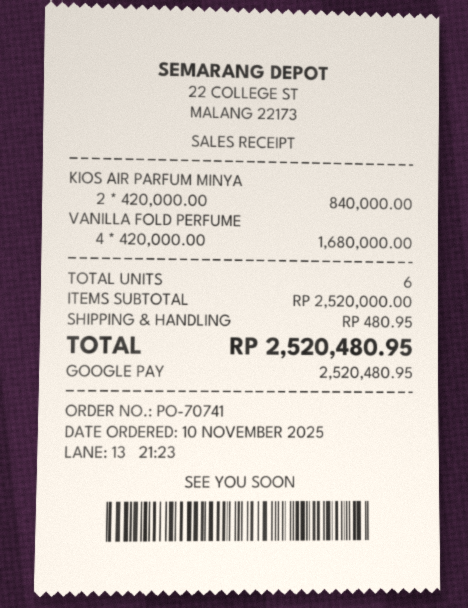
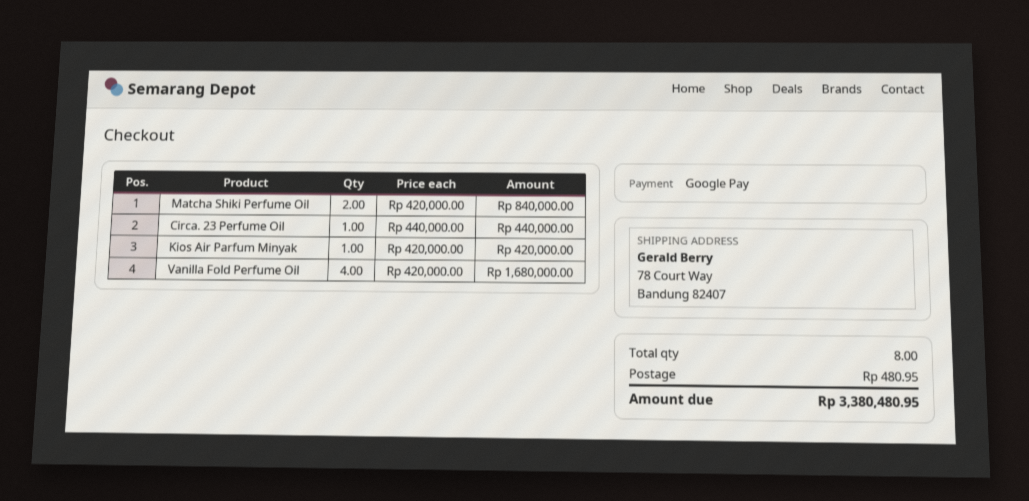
KIOS AIR PARFUM MINYA: 2 x 420000.00 = 840000.00 -> 1 x 420000.00 = 420000.00
Matcha Shiki Perfume Oil: none -> 2 x 420000.00 = 840000.00
Circa. 23 Perfume Oil: none -> 1 x 440000.00 = 440000.00
total quantity: 6 -> 8
total: 2520480.95 -> 3380480.95

